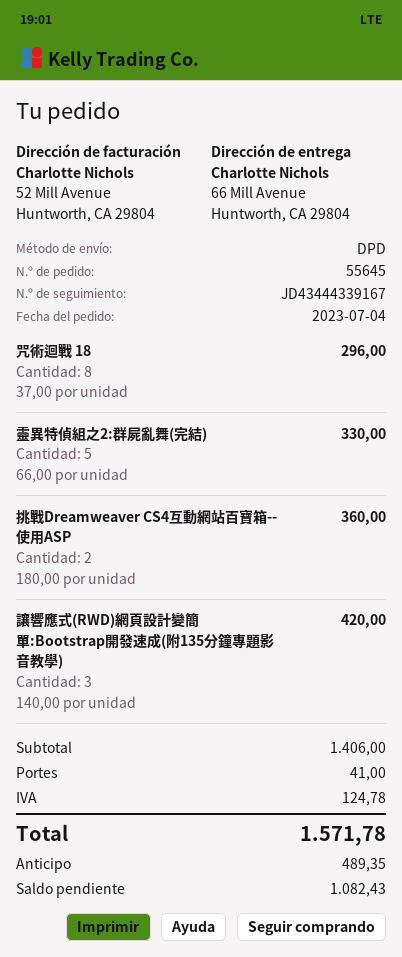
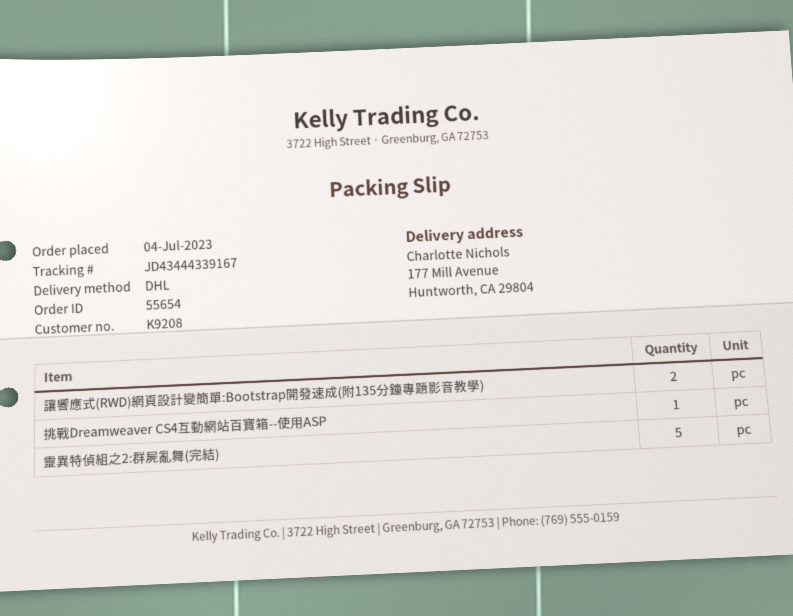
order number: 55645 -> 55654
shipping method: DPD -> DHL
ship to: 66 Mill Avenue, Huntworth, CA 29804 -> 177 Mill Avenue, Huntworth, CA 29804
咒術迴戰 18: 8 -> none
挑戰Dreamweaver CS4互動網站百寶箱--使用ASP: 2 -> 1
讓響應式(RWD)網頁設計變簡單:Bootstrap開發速成(附135分鐘專題影音教學): 3 -> 2

